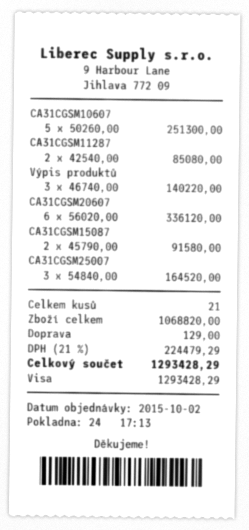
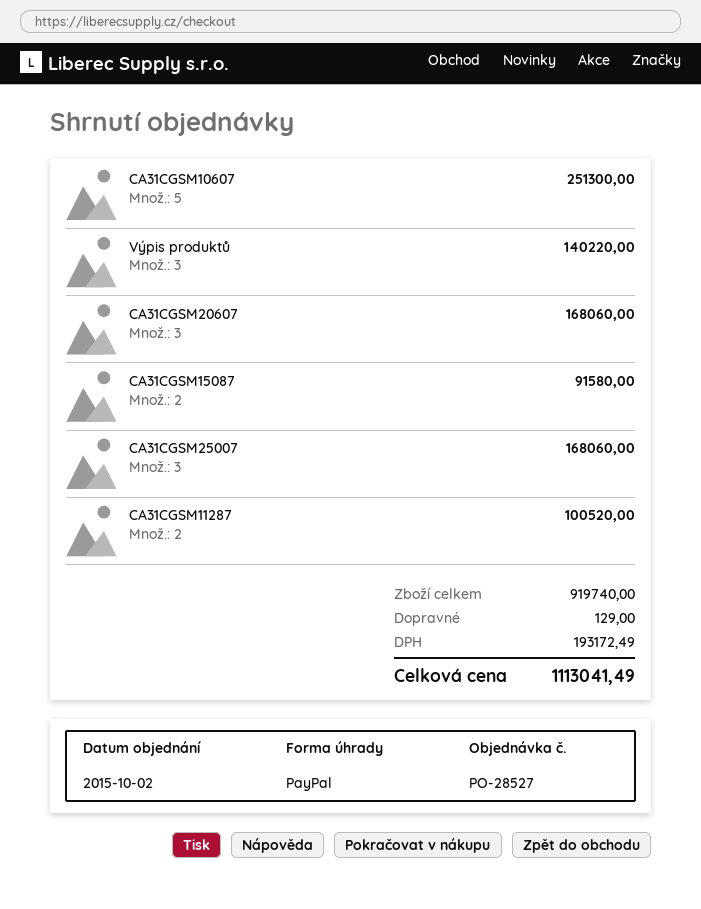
payment method: Visa -> PayPal
CA31CGSM11287: 2 for 85080.00 -> 2 for 100520.00
CA31CGSM20607: 6 for 336120.00 -> 3 for 168060.00
CA31CGSM25007: 3 for 164520.00 -> 3 for 168060.00
subtotal: 1068820.00 -> 919740.00
tax: 224479.29 -> 193172.49
total: 1293428.29 -> 1113041.49

